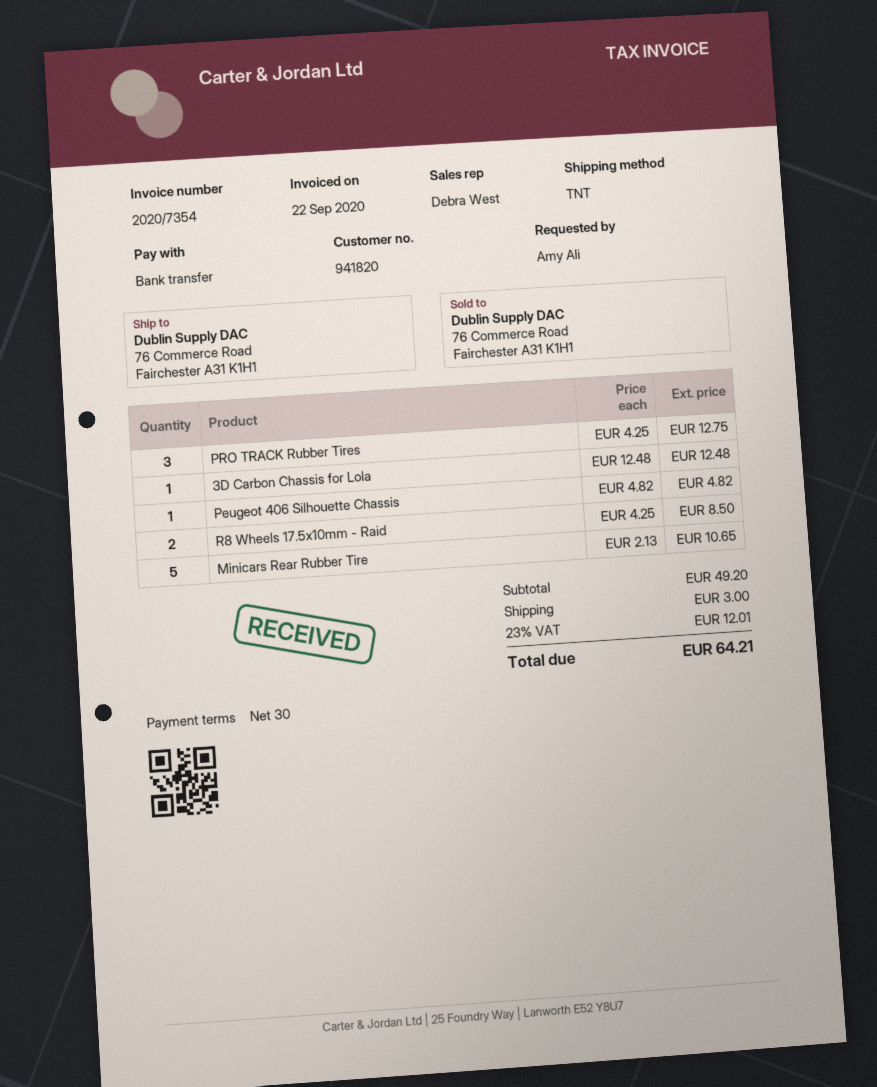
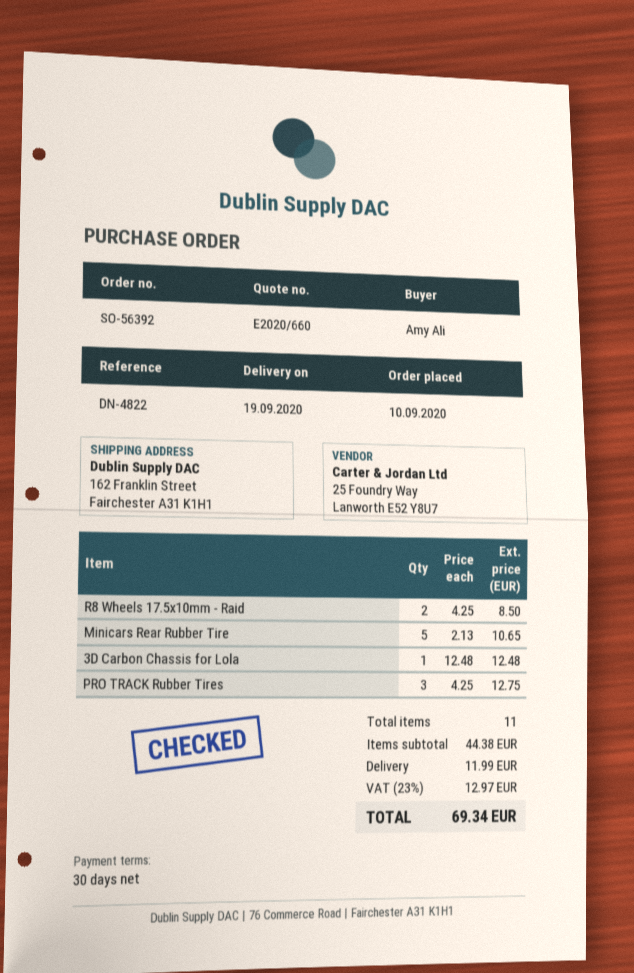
ship to: 76 Commerce Road, Fairchester A31 K1H1 -> 162 Franklin Street, Fairchester A31 K1H1
Peugeot 406 Silhouette Chassis: 1 x 4.82 = 4.82 -> none
subtotal: 49.20 -> 44.38
shipping: 3.00 -> 11.99
tax: 23% = 12.01 -> 23% = 12.97
total: 64.21 -> 69.34

